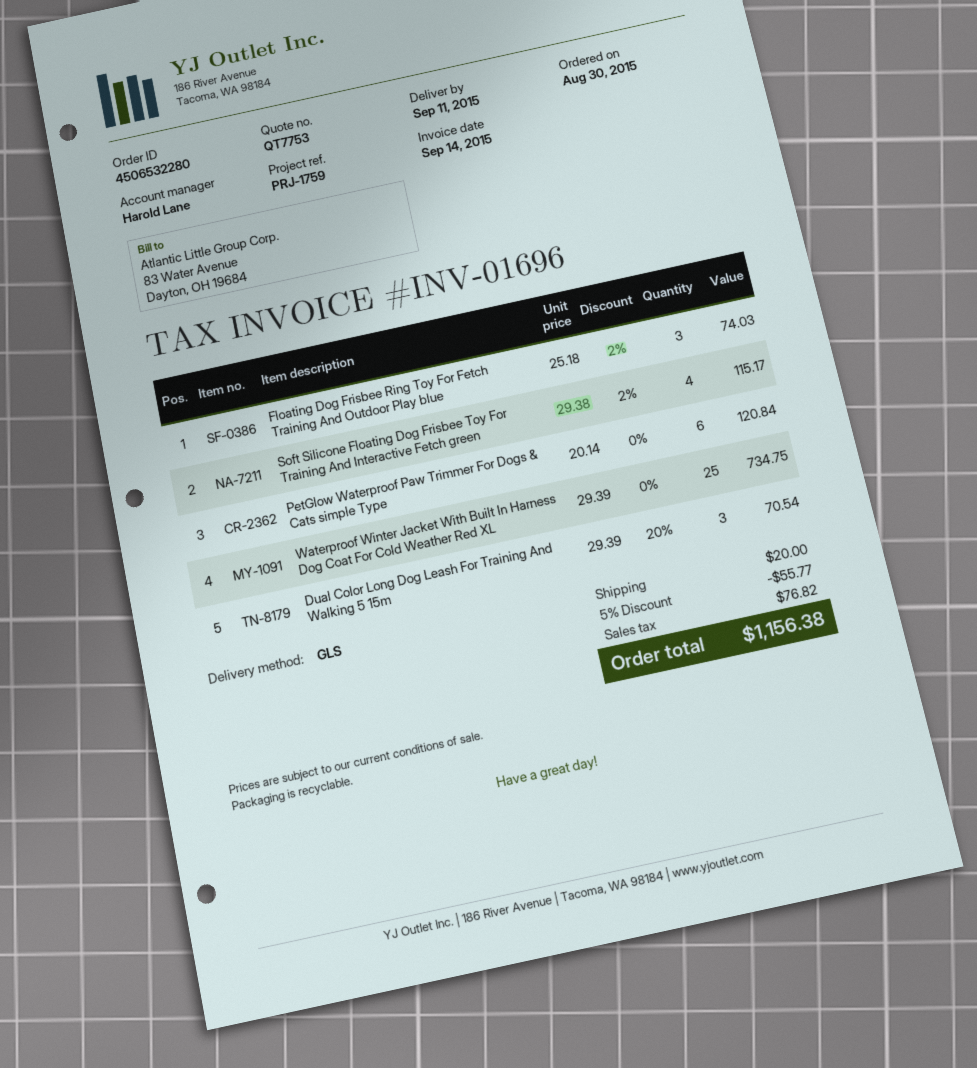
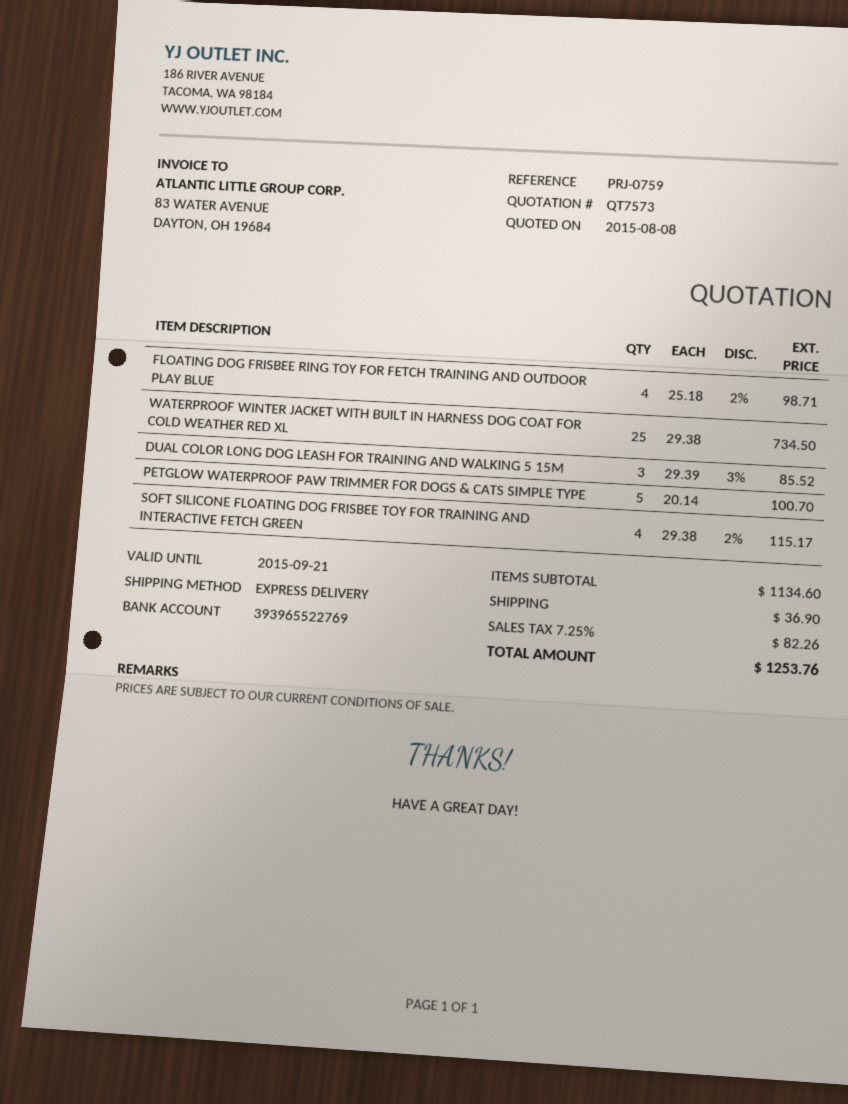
quote number: QT7753 -> QT7573
reference: PRJ-1759 -> PRJ-0759
shipping method: GLS -> express
Floating Dog Frisbee Ring Toy For Fetch Training And Outdoor Play blue: 3 x 25.18 - 2% = 74.03 -> 4 x 25.18 - 2% = 98.71
PetGlow Waterproof Paw Trimmer For Dogs & Cats simple Type: 6 x 20.14 = 120.84 -> 5 x 20.14 = 100.70
Waterproof Winter Jacket With Built In Harness Dog Coat For Cold Weather Red XL: 25 x 29.39 = 734.75 -> 25 x 29.38 = 734.50
Dual Color Long Dog Leash For Training And Walking 5 15m: 3 x 29.39 - 20% = 70.54 -> 3 x 29.39 - 3% = 85.52
discount: 5% = 55.77 -> none
shipping: 20.00 -> 36.90
tax: 76.82 -> 82.26
total: 1156.38 -> 1253.76

